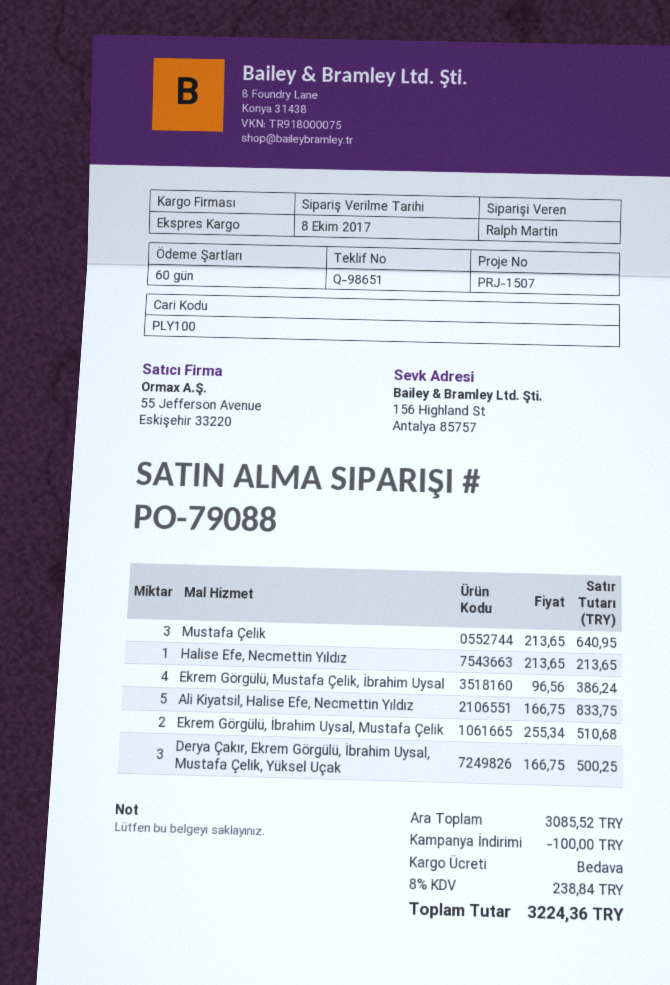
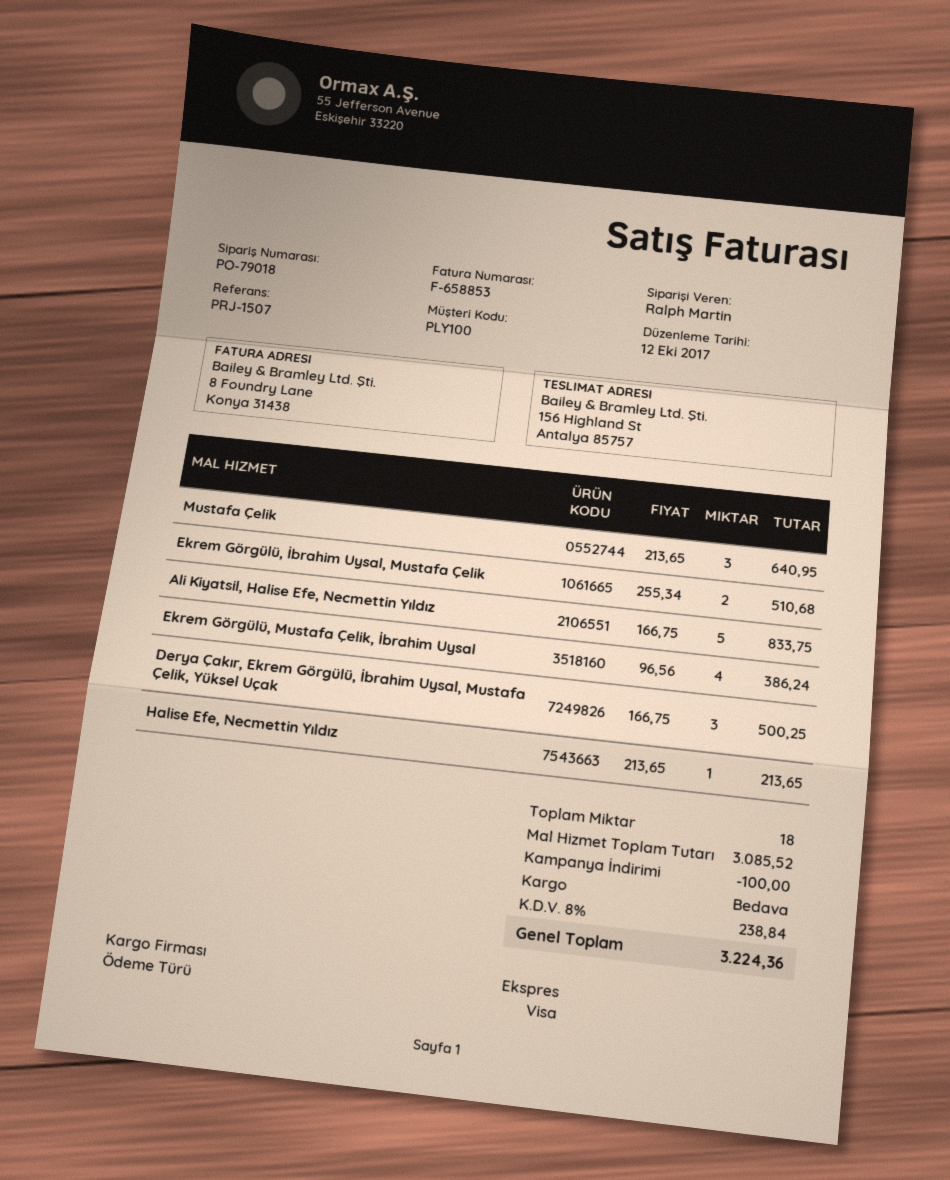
order number: PO-79088 -> PO-79018

